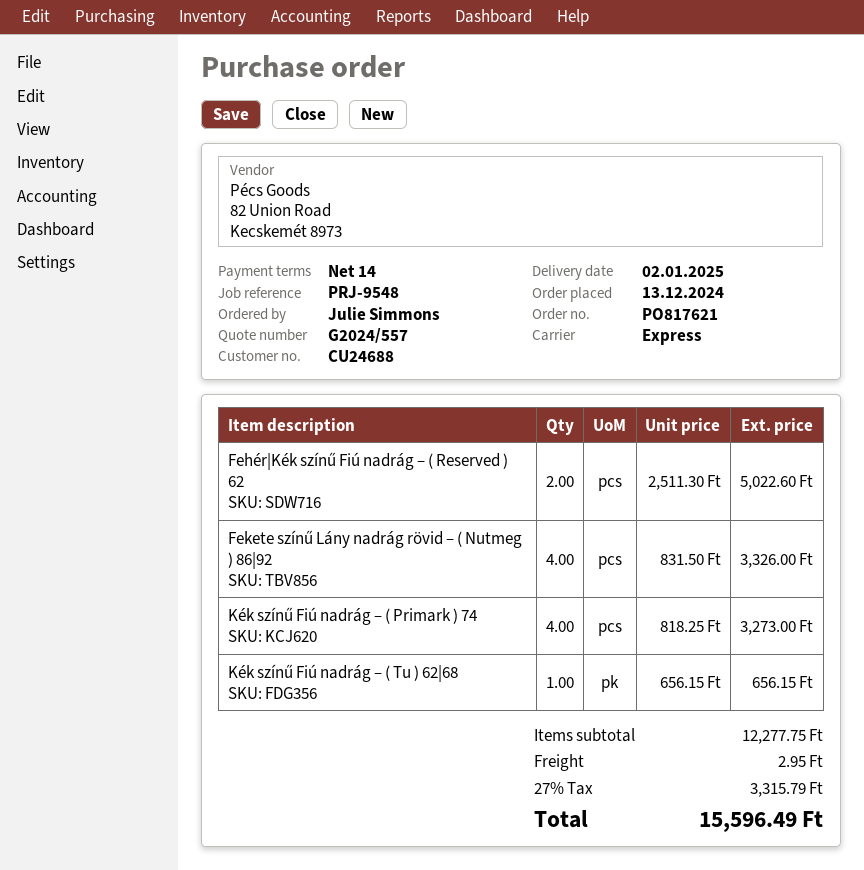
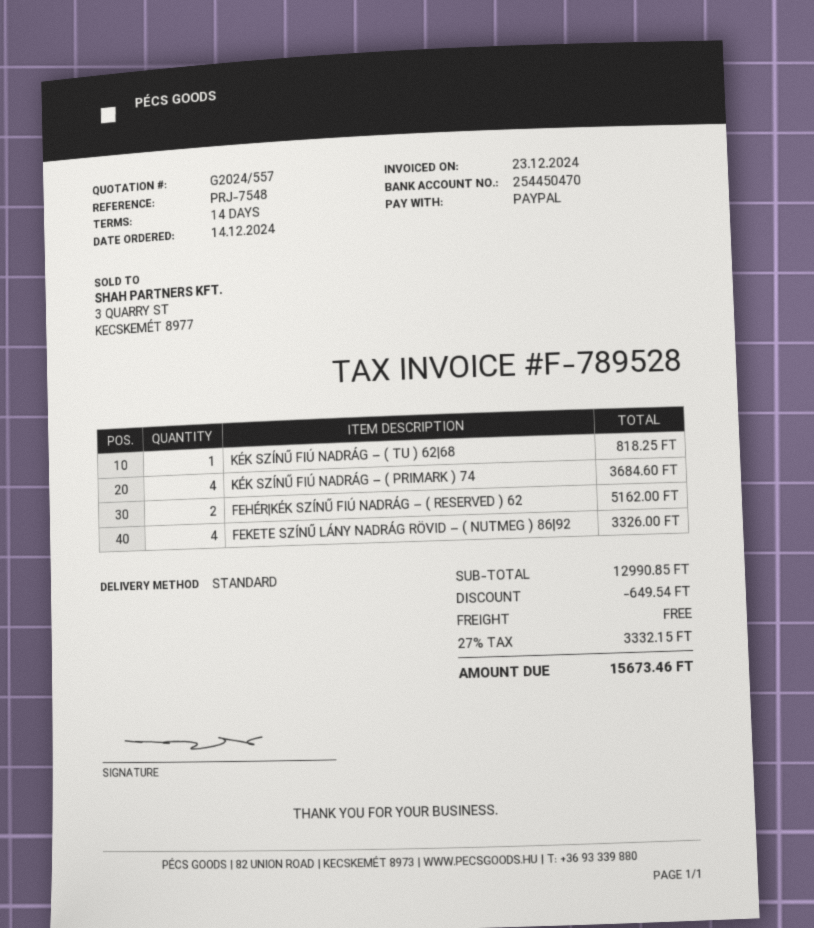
order date: 2024-12-13 -> 2024-12-14
reference: PRJ-9548 -> PRJ-7548
shipping method: express -> standard
Fehér|Kék színű Fiú nadrág – ( Reserved ) 62: 2 for 5022.60 -> 2 for 5162.00
Kék színű Fiú nadrág – ( Primark ) 74: 4 for 3273.00 -> 4 for 3684.60
Kék színű Fiú nadrág – ( Tu ) 62|68: 1 for 656.15 -> 1 for 818.25
subtotal: 12277.75 -> 12990.85
discount: none -> 649.54
shipping: 2.95 -> 0.00
tax: 27% = 3315.79 -> 27% = 3332.15
total: 15596.49 -> 15673.46

